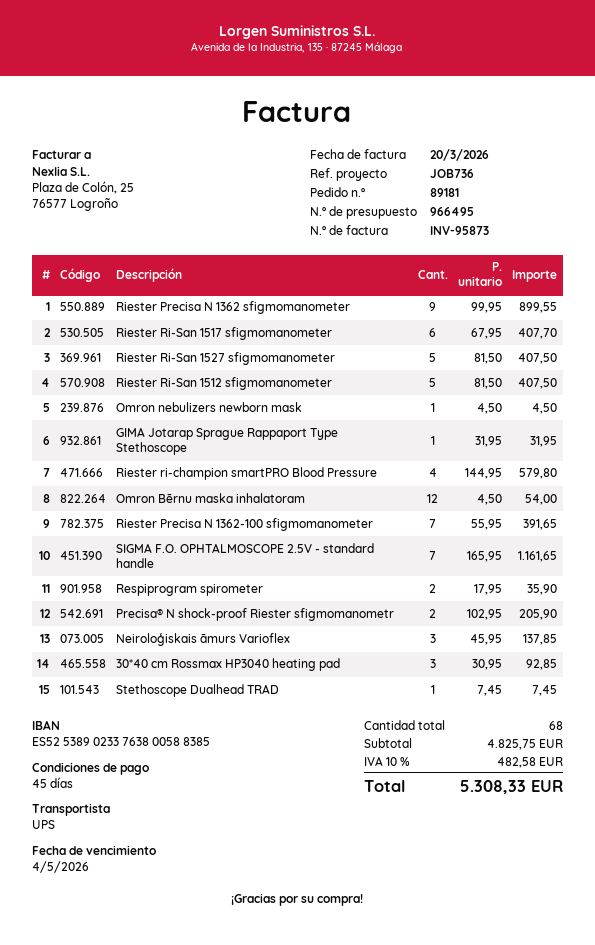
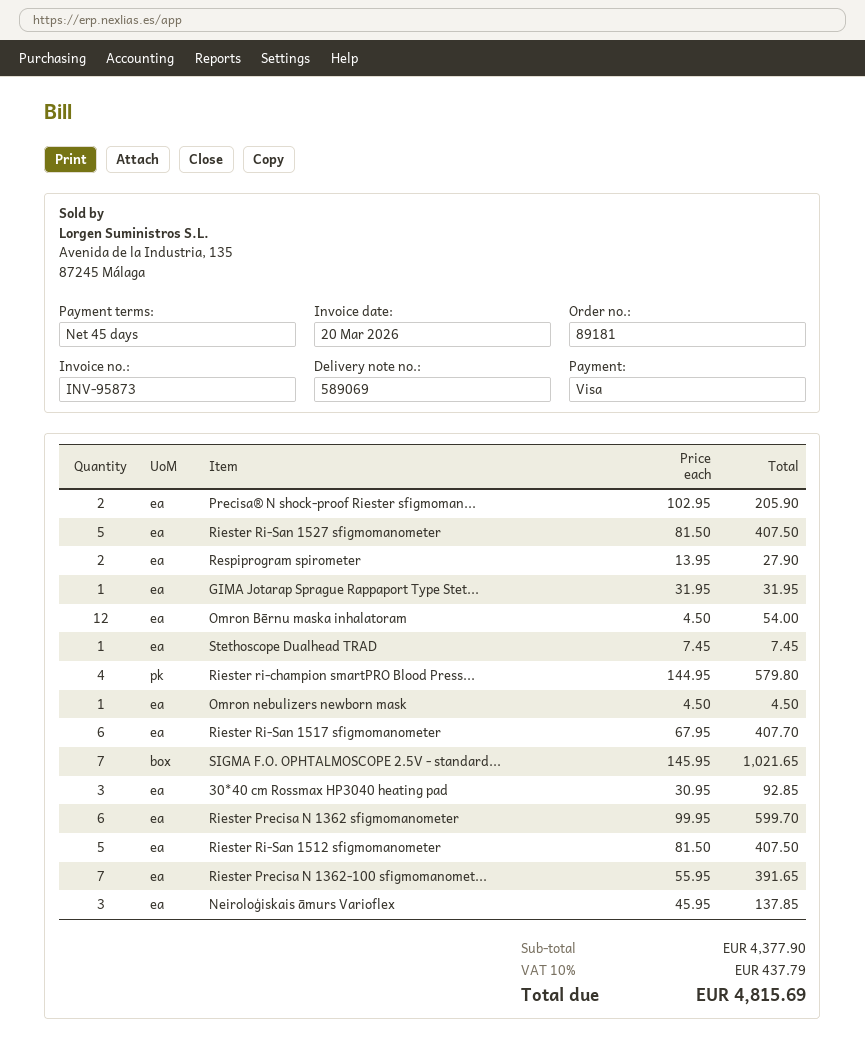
Riester Precisa N 1362 sfigmomanometer: 9 x 99.95 = 899.55 -> 6 x 99.95 = 599.70
SIGMA F.O. OPHTALMOSCOPE 2.5V - standard handle: 7 x 165.95 = 1161.65 -> 7 x 145.95 = 1021.65
Respiprogram spirometer: 2 x 17.95 = 35.90 -> 2 x 13.95 = 27.90
subtotal: 4825.75 -> 4377.90
tax: 10% = 482.58 -> 10% = 437.79
total: 5308.33 -> 4815.69

